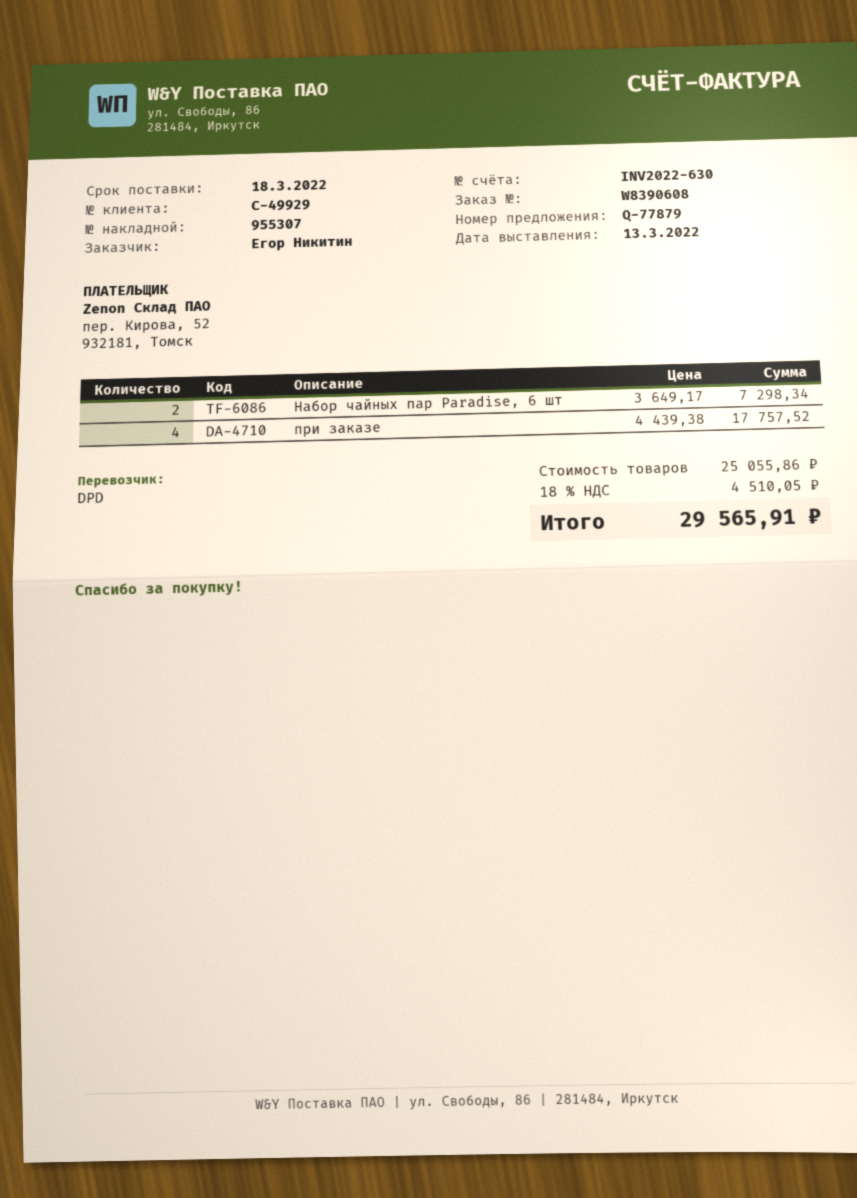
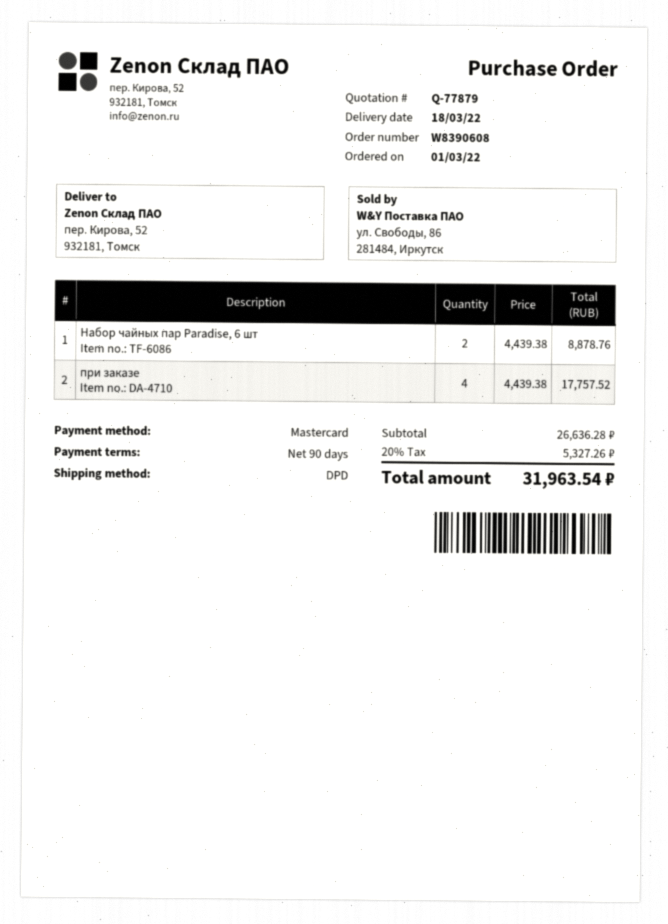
Набор чайных пар Paradise, 6 шт: 2 x 3649.17 = 7298.34 -> 2 x 4439.38 = 8878.76
subtotal: 25055.86 -> 26636.28
tax: 18% = 4510.05 -> 20% = 5327.26
total: 29565.91 -> 31963.54

